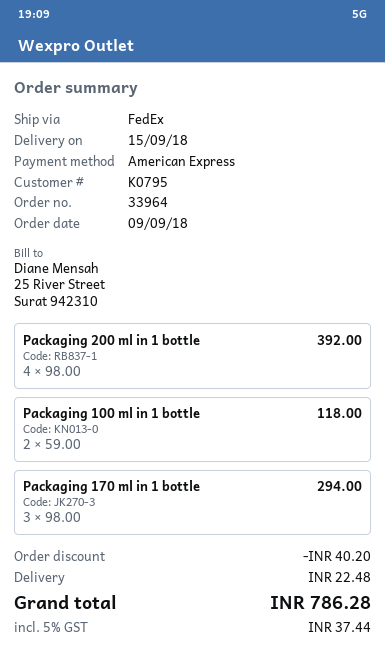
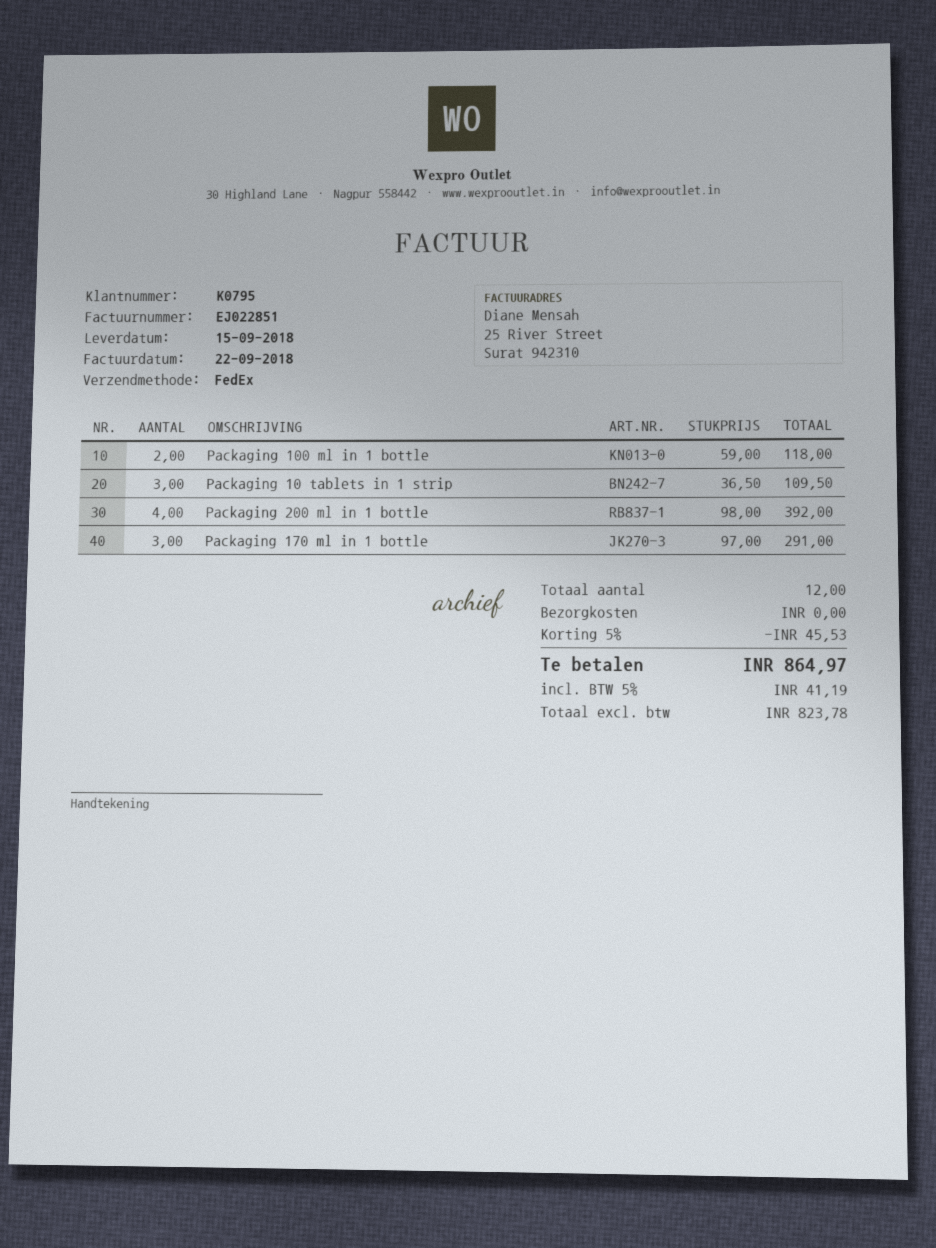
Packaging 170 ml in 1 bottle: 3 x 98.00 = 294.00 -> 3 x 97.00 = 291.00
Packaging 10 tablets in 1 strip: none -> 3 x 36.50 = 109.50
discount: 40.20 -> 45.53
shipping: 22.48 -> 0.00
tax: 5% = 37.44 -> 5% = 41.19
total: 786.28 -> 864.97

